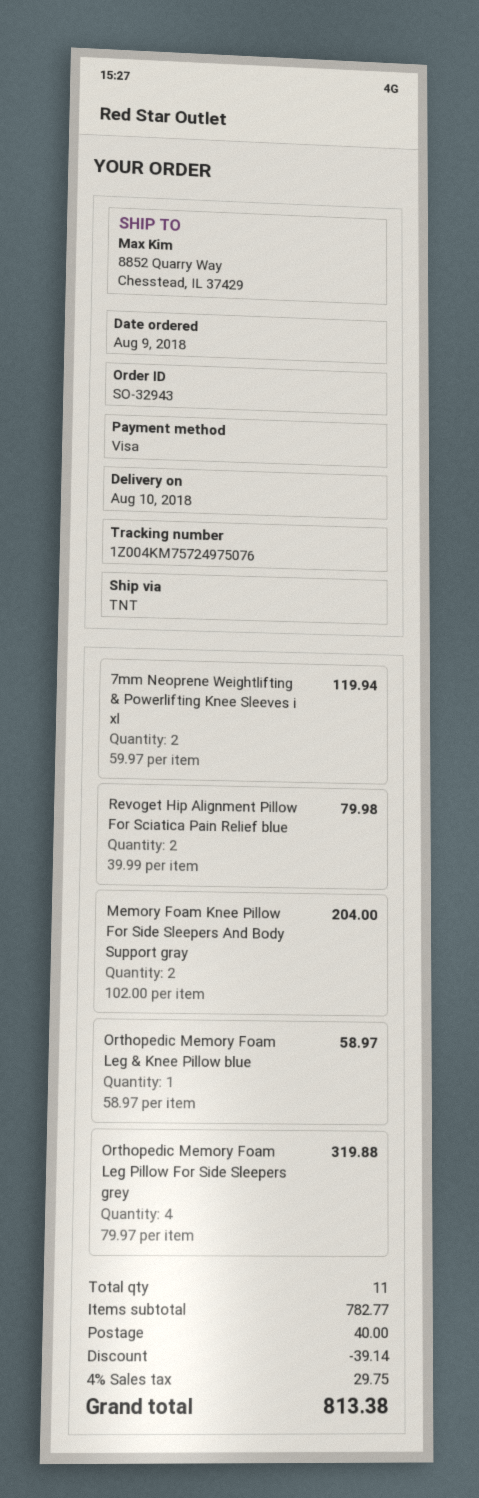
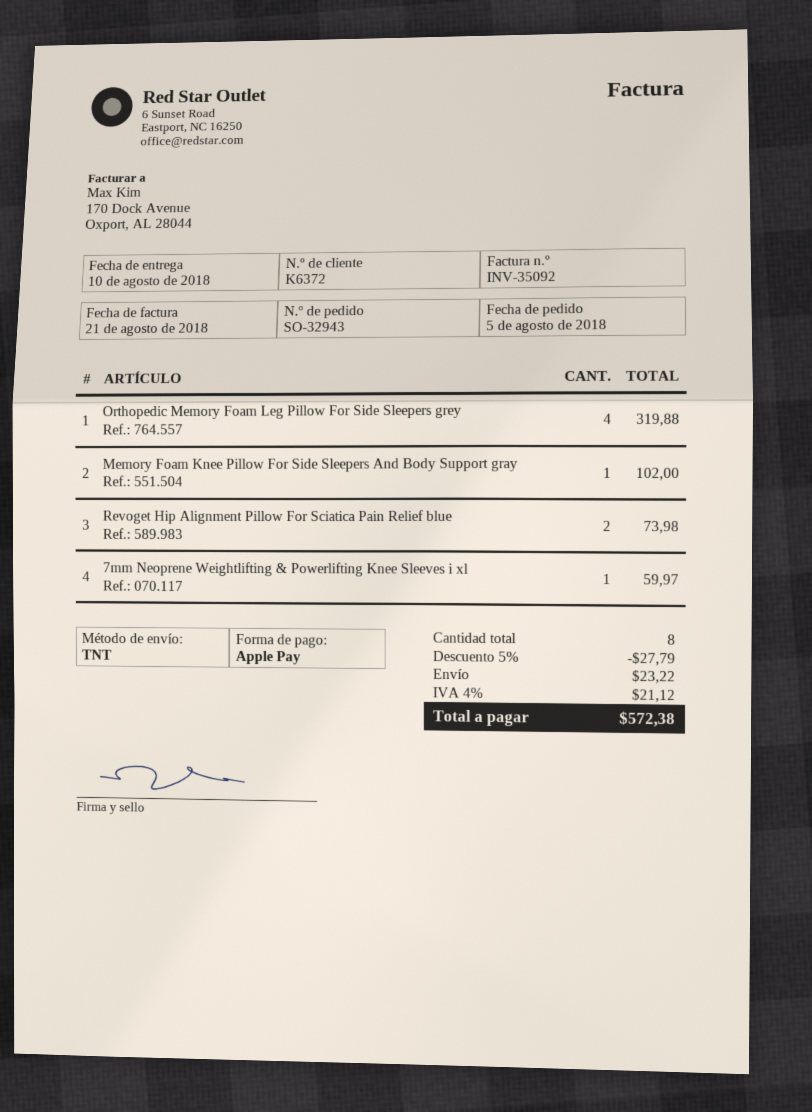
order date: 2018-08-09 -> 2018-08-05
payment method: Visa -> Apple Pay
7mm Neoprene Weightlifting & Powerlifting Knee Sleeves i xl: 2 for 119.94 -> 1 for 59.97
Revoget Hip Alignment Pillow For Sciatica Pain Relief blue: 2 for 79.98 -> 2 for 73.98
Memory Foam Knee Pillow For Side Sleepers And Body Support gray: 2 for 204.00 -> 1 for 102.00
Orthopedic Memory Foam Leg & Knee Pillow blue: 1 for 58.97 -> none
total quantity: 11 -> 8
discount: 39.14 -> 27.79
shipping: 40.00 -> 23.22
tax: 4% = 29.75 -> 4% = 21.12
total: 813.38 -> 572.38

